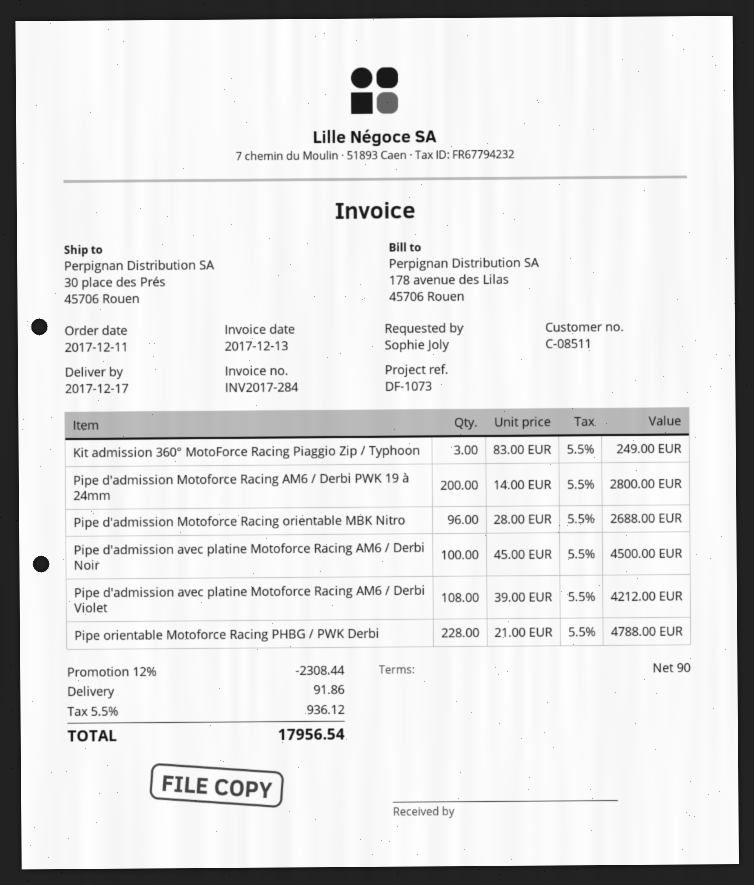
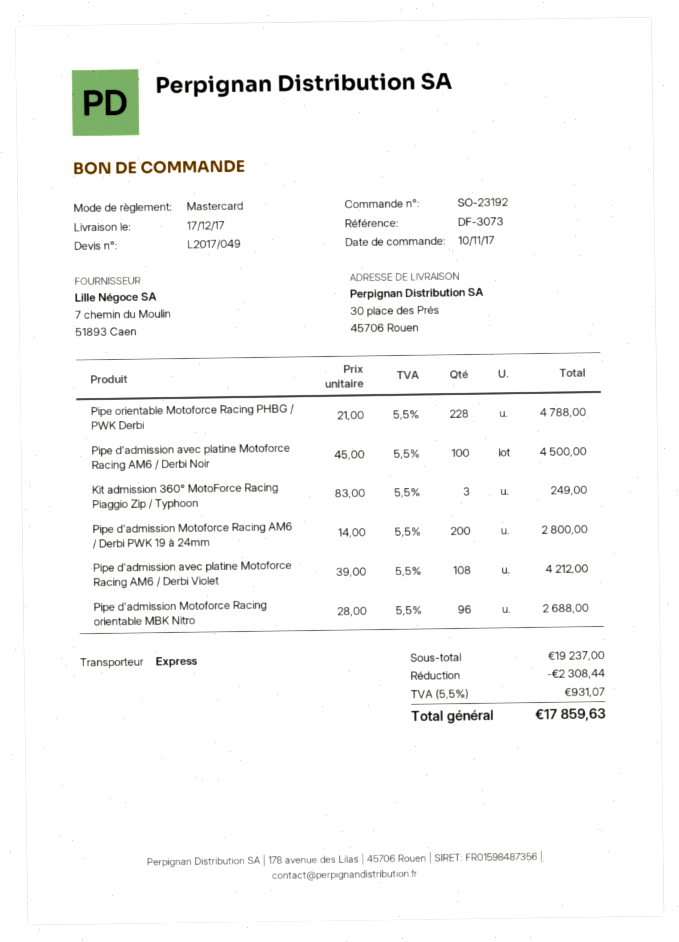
order date: 2017-12-11 -> 2017-11-10
reference: DF-1073 -> DF-3073
shipping: 91.86 -> none
tax: 5.5% = 936.12 -> 5.5% = 931.07
total: 17956.54 -> 17859.63

